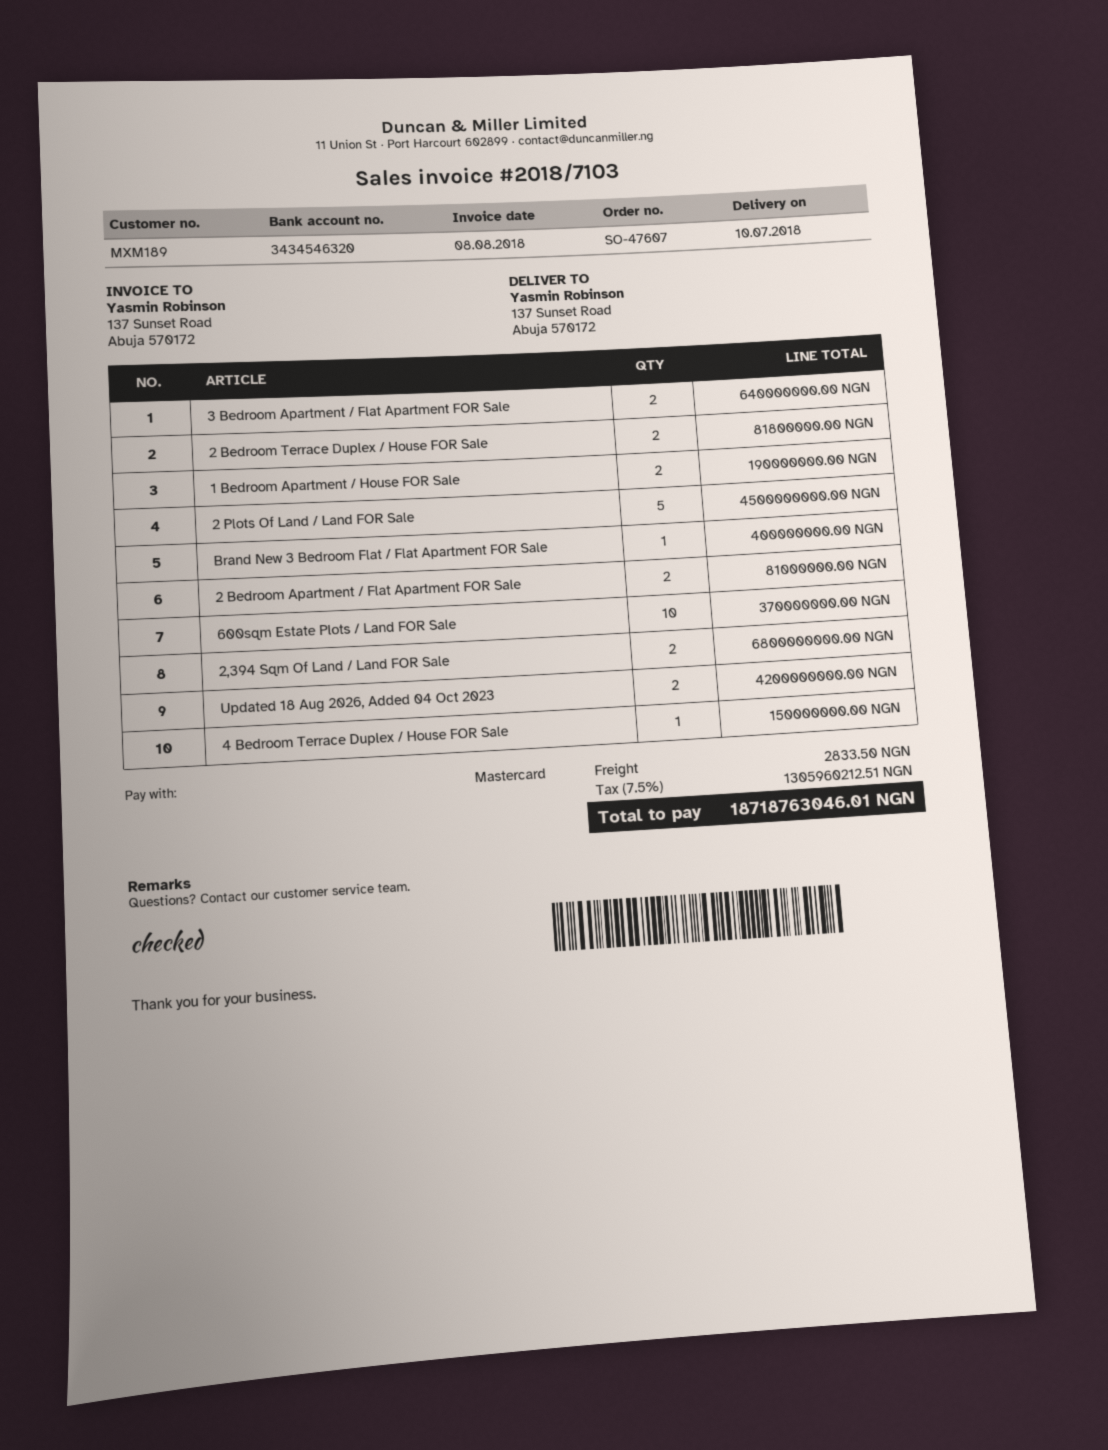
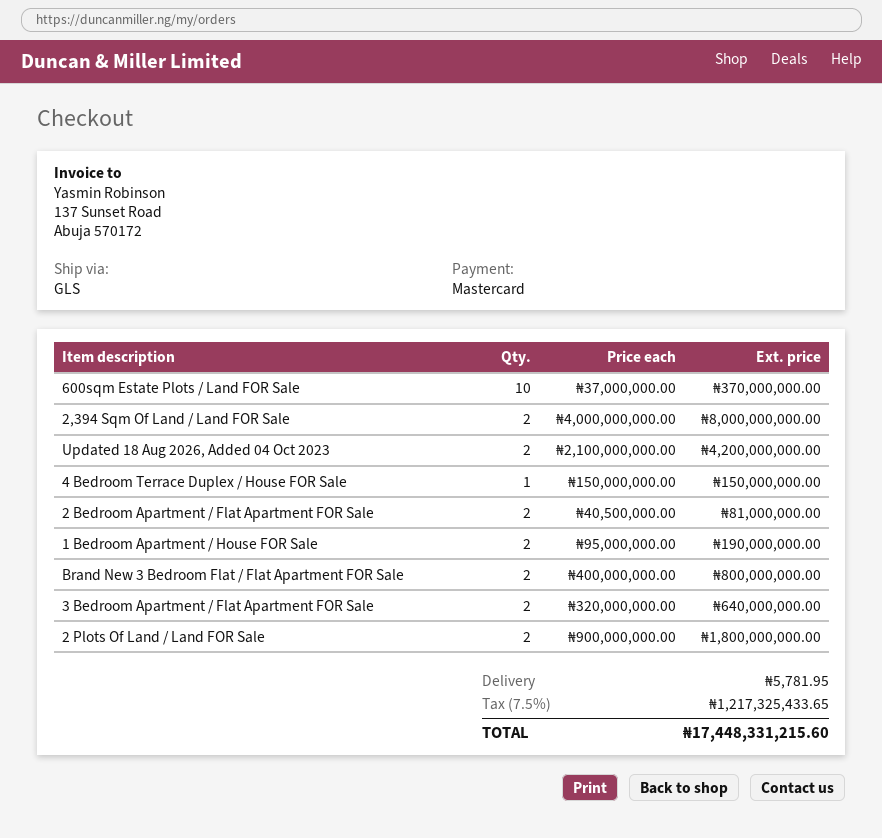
2 Bedroom Terrace Duplex / House FOR Sale: 2 for 81800000.00 -> none
2 Plots Of Land / Land FOR Sale: 5 for 4500000000.00 -> 2 for 1800000000.00
Brand New 3 Bedroom Flat / Flat Apartment FOR Sale: 1 for 400000000.00 -> 2 for 800000000.00
2,394 Sqm Of Land / Land FOR Sale: 2 for 6800000000.00 -> 2 for 8000000000.00
shipping: 2833.50 -> 5781.95
tax: 7.5% = 1305960212.51 -> 7.5% = 1217325433.65
total: 18718763046.01 -> 17448331215.60

